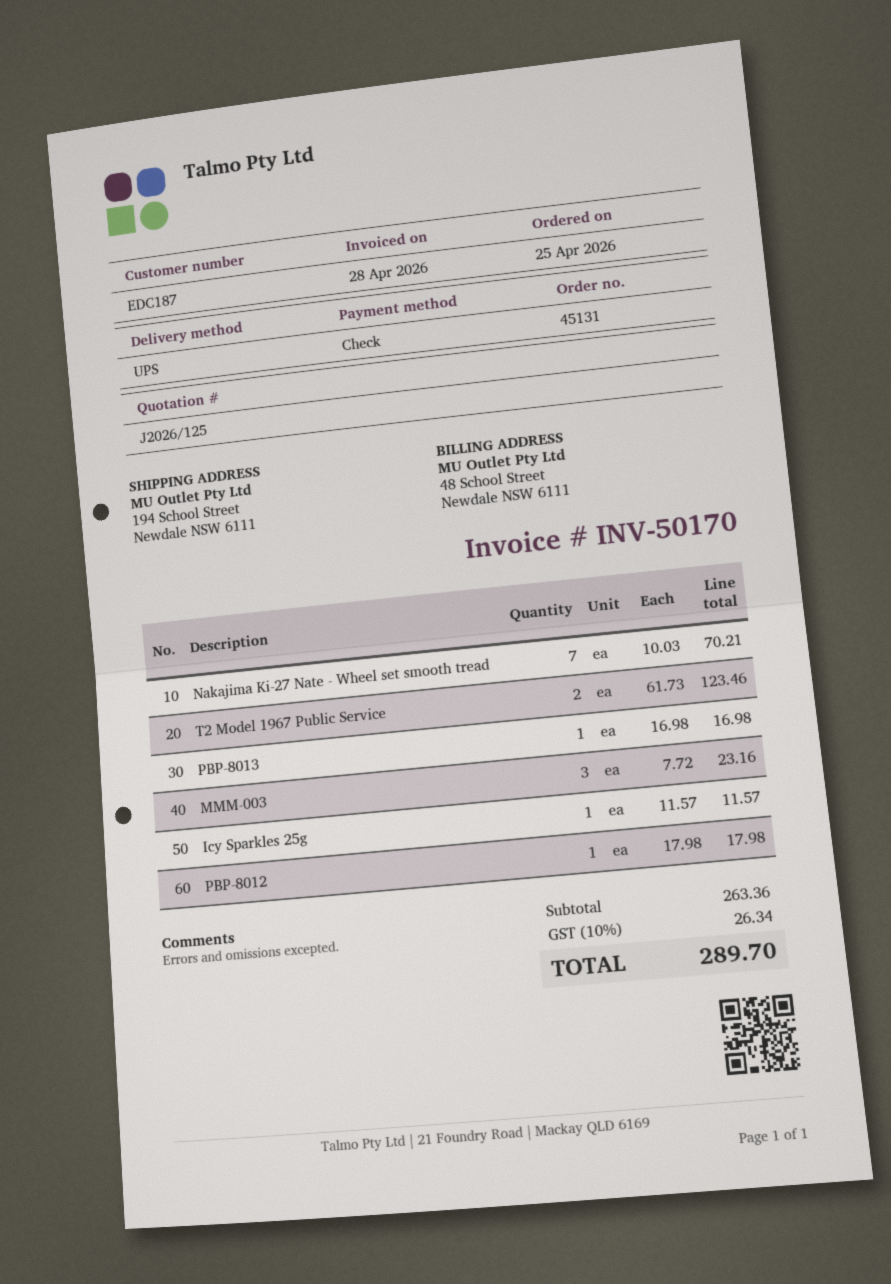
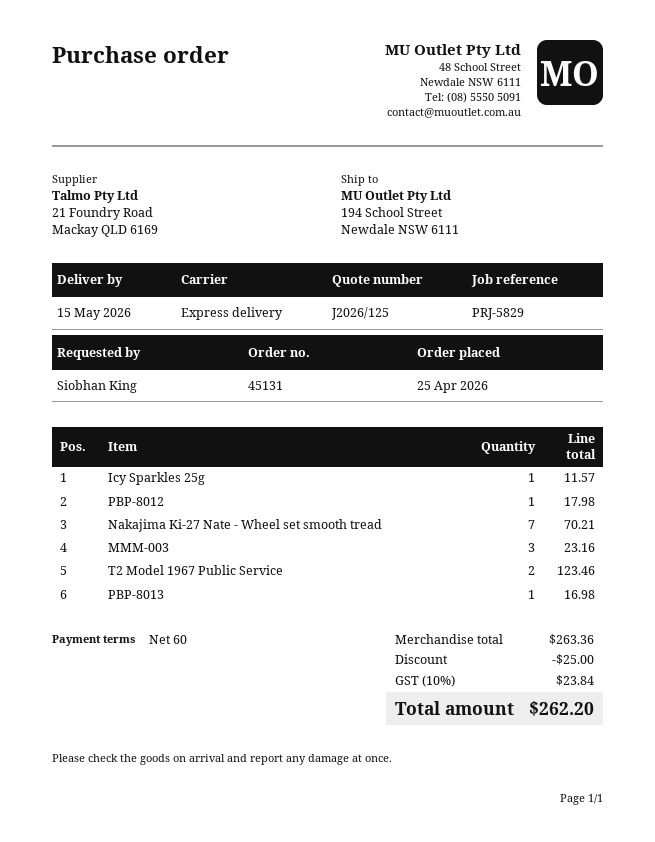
shipping method: UPS -> express
discount: none -> 25.00
tax: 10% = 26.34 -> 10% = 23.84
total: 289.70 -> 262.20

